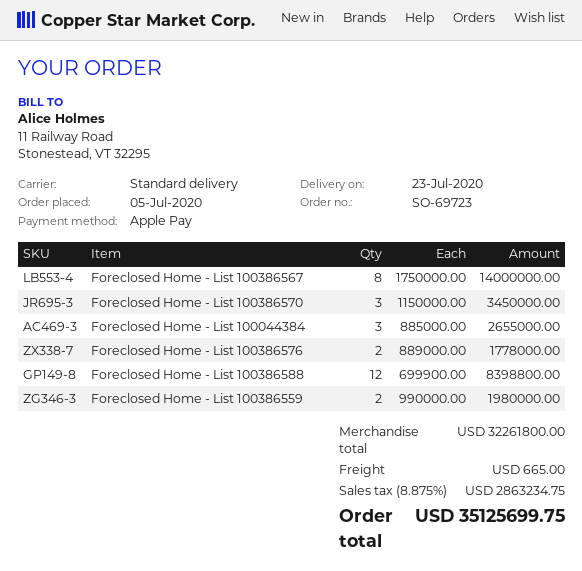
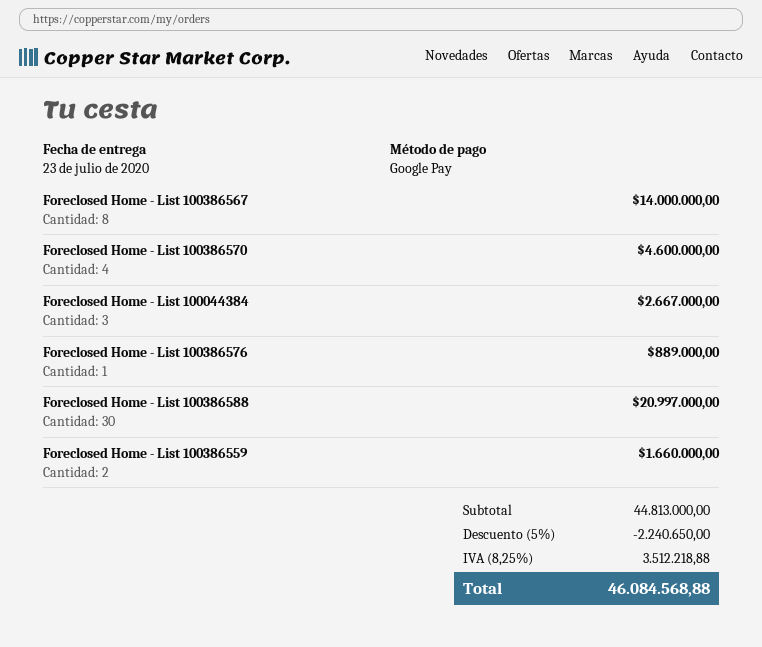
payment method: Apple Pay -> Google Pay
Foreclosed Home - List 100386570: 3 for 3450000.00 -> 4 for 4600000.00
Foreclosed Home - List 100044384: 3 for 2655000.00 -> 3 for 2667000.00
Foreclosed Home - List 100386576: 2 for 1778000.00 -> 1 for 889000.00
Foreclosed Home - List 100386588: 12 for 8398800.00 -> 30 for 20997000.00
Foreclosed Home - List 100386559: 2 for 1980000.00 -> 2 for 1660000.00
subtotal: 32261800.00 -> 44813000.00
discount: none -> 5% = 2240650.00
shipping: 665.00 -> none
tax: 8.875% = 2863234.75 -> 8.25% = 3512218.88
total: 35125699.75 -> 46084568.88

